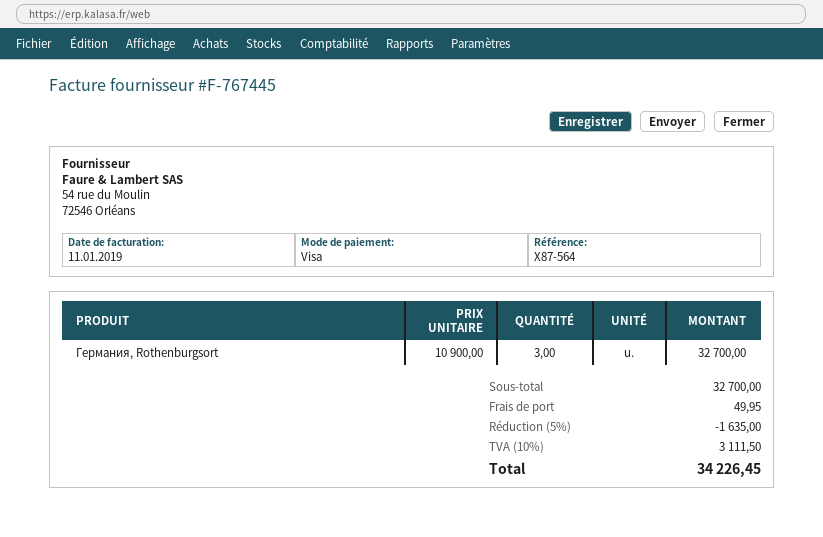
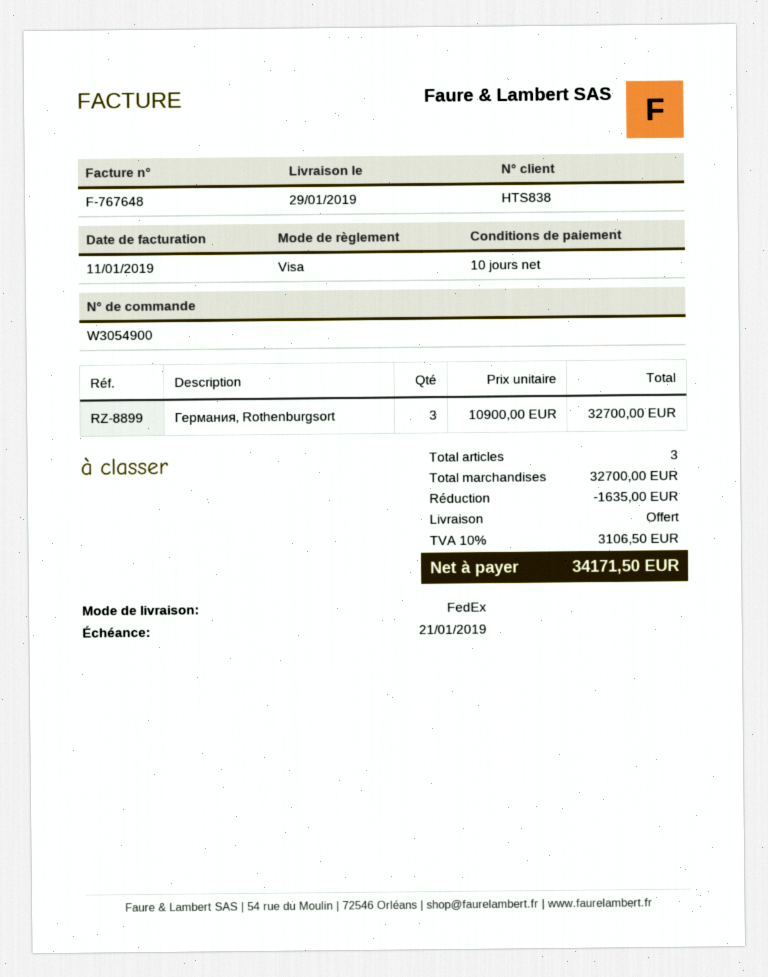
invoice number: F-767445 -> F-767648
shipping: 49.95 -> 0.00
tax: 10% = 3111.50 -> 10% = 3106.50
total: 34226.45 -> 34171.50

